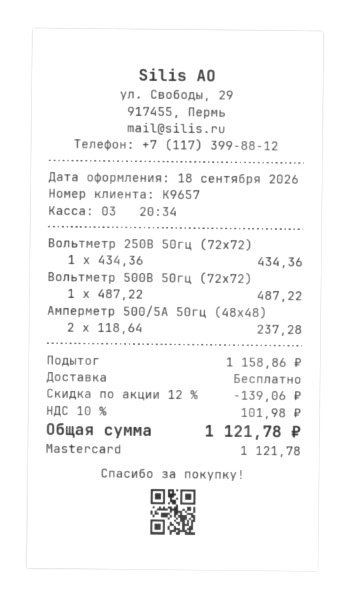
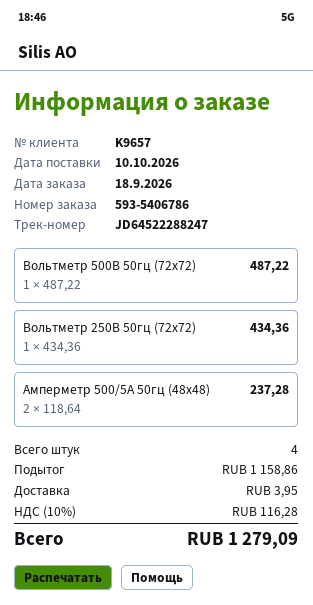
discount: 12% = 139.06 -> none
shipping: 0.00 -> 3.95
tax: 10% = 101.98 -> 10% = 116.28
total: 1121.78 -> 1279.09

